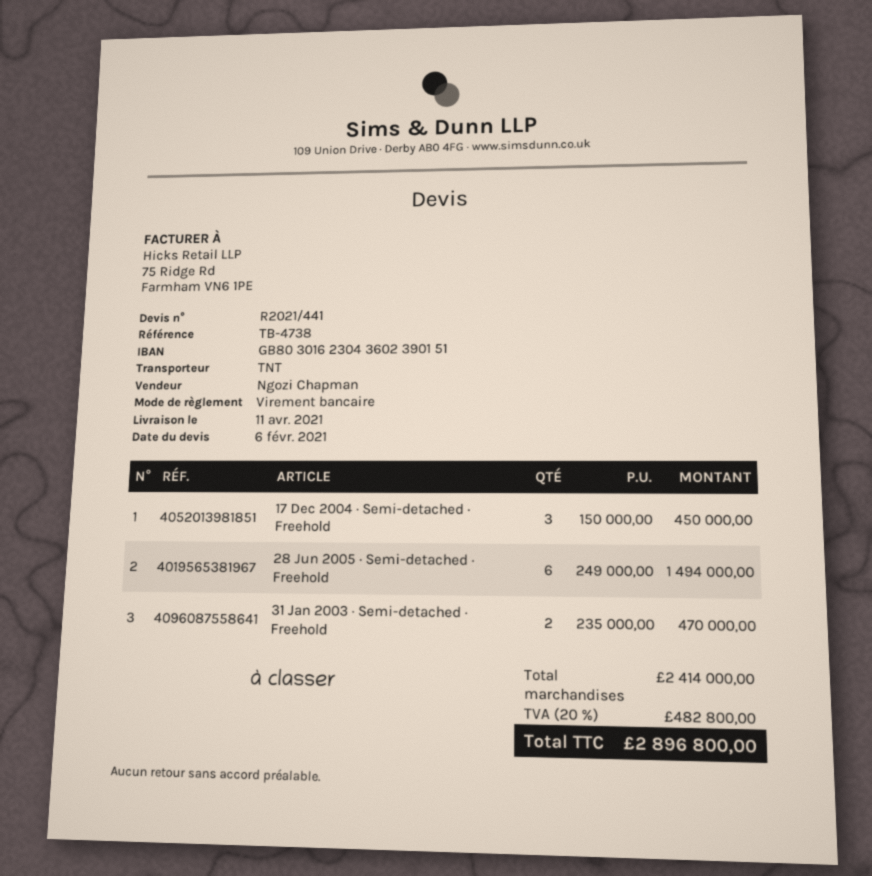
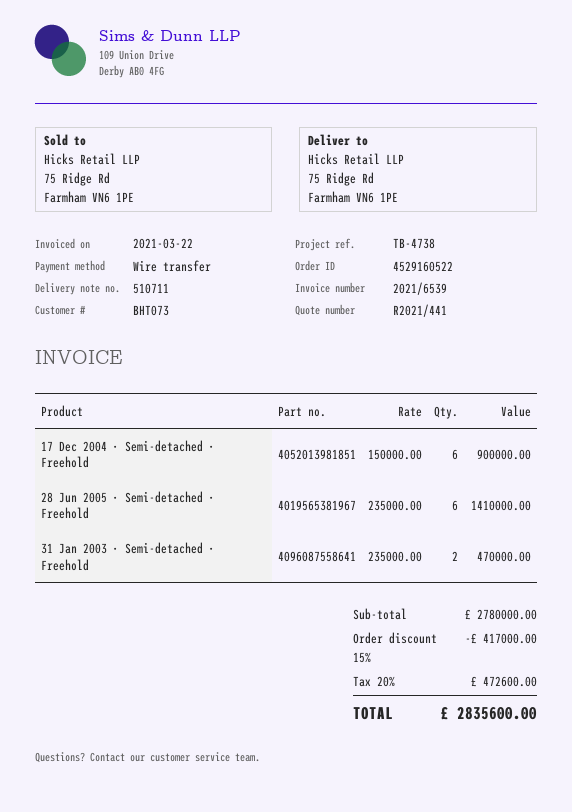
17 Dec 2004 · Semi-detached · Freehold: 3 x 150000.00 = 450000.00 -> 6 x 150000.00 = 900000.00
28 Jun 2005 · Semi-detached · Freehold: 6 x 249000.00 = 1494000.00 -> 6 x 235000.00 = 1410000.00
subtotal: 2414000.00 -> 2780000.00
discount: none -> 15% = 417000.00
tax: 20% = 482800.00 -> 20% = 472600.00
total: 2896800.00 -> 2835600.00

